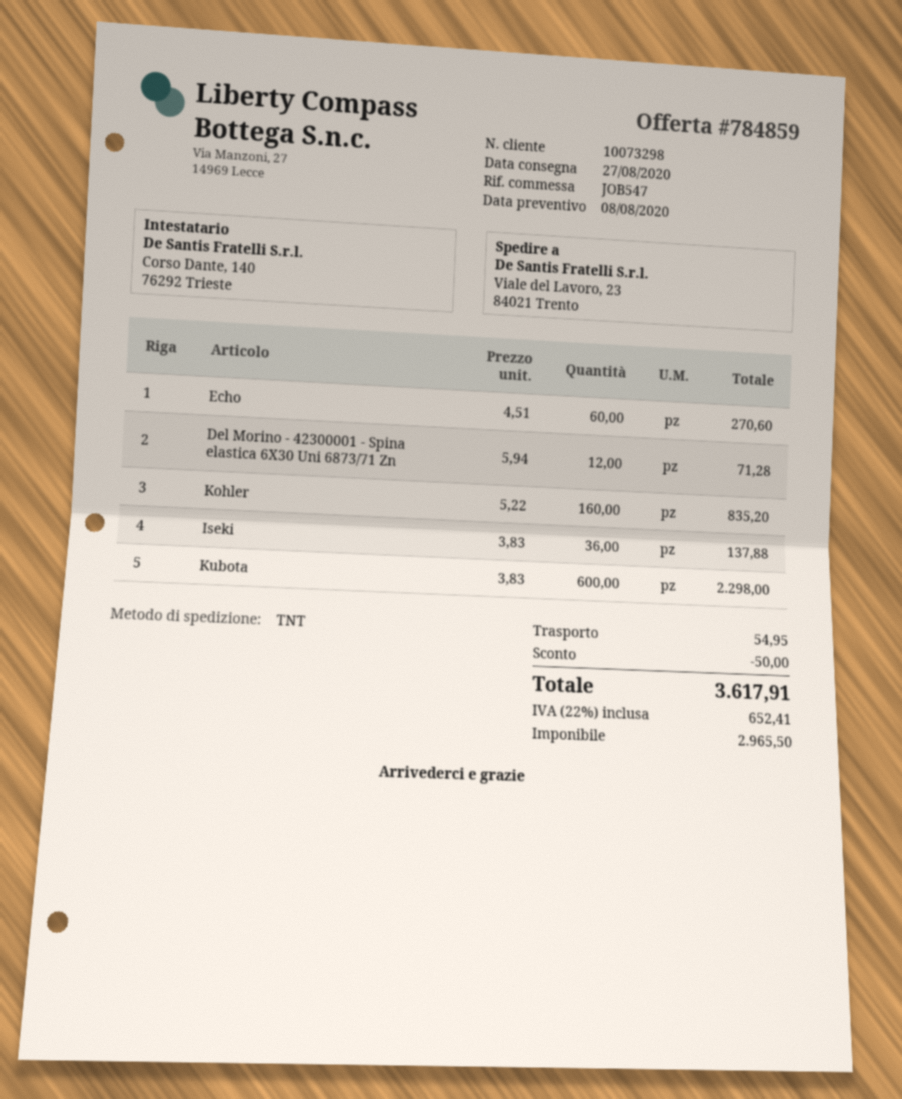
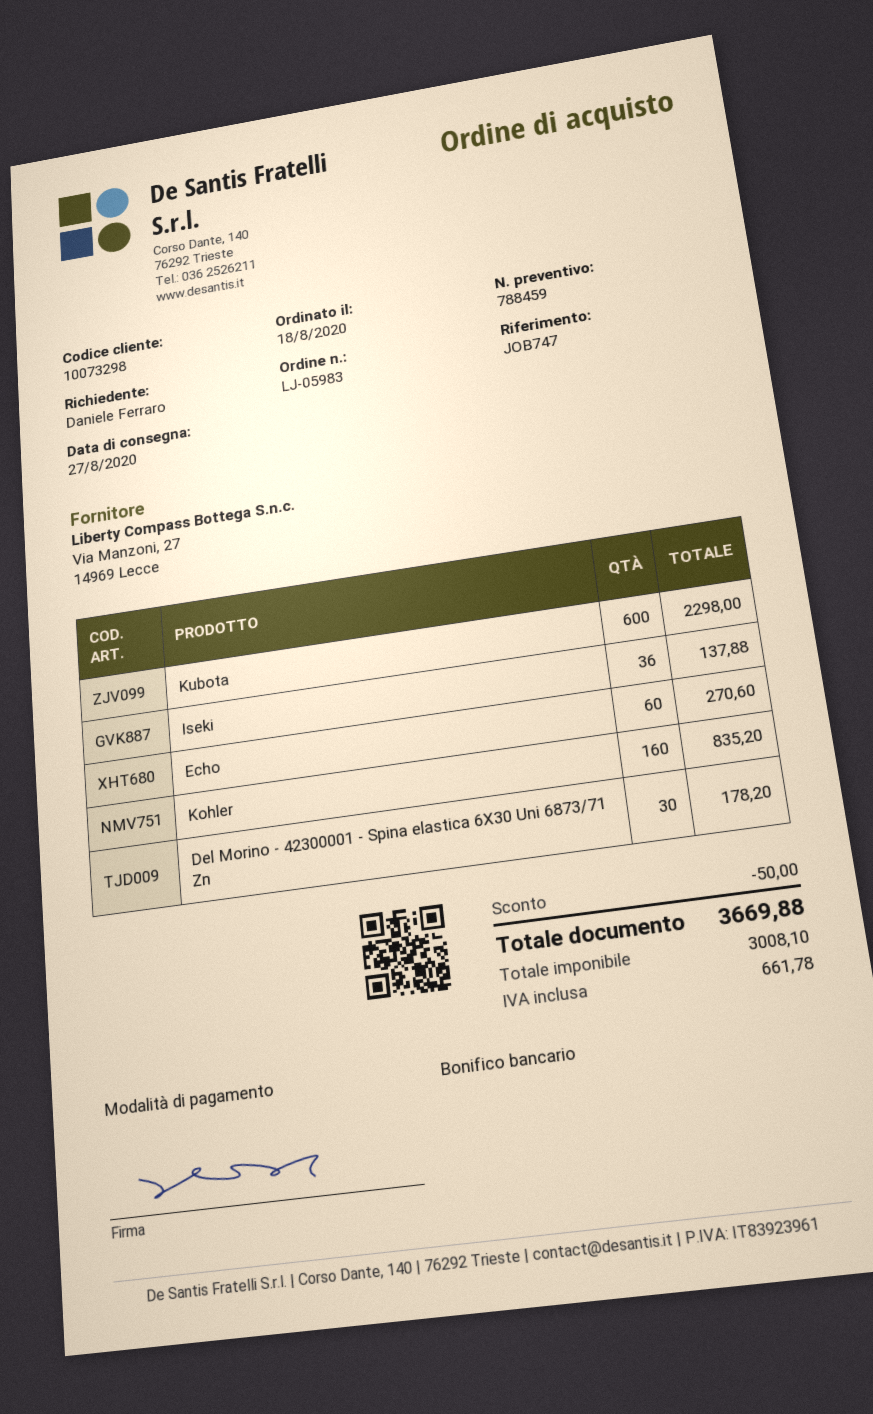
quote number: 784859 -> 788459
reference: JOB547 -> JOB747
Del Morino - 42300001 - Spina elastica 6X30 Uni 6873/71 Zn: 12 for 71.28 -> 30 for 178.20
shipping: 54.95 -> none
net: 2965.50 -> 3008.10
tax: 652.41 -> 661.78
total: 3617.91 -> 3669.88

